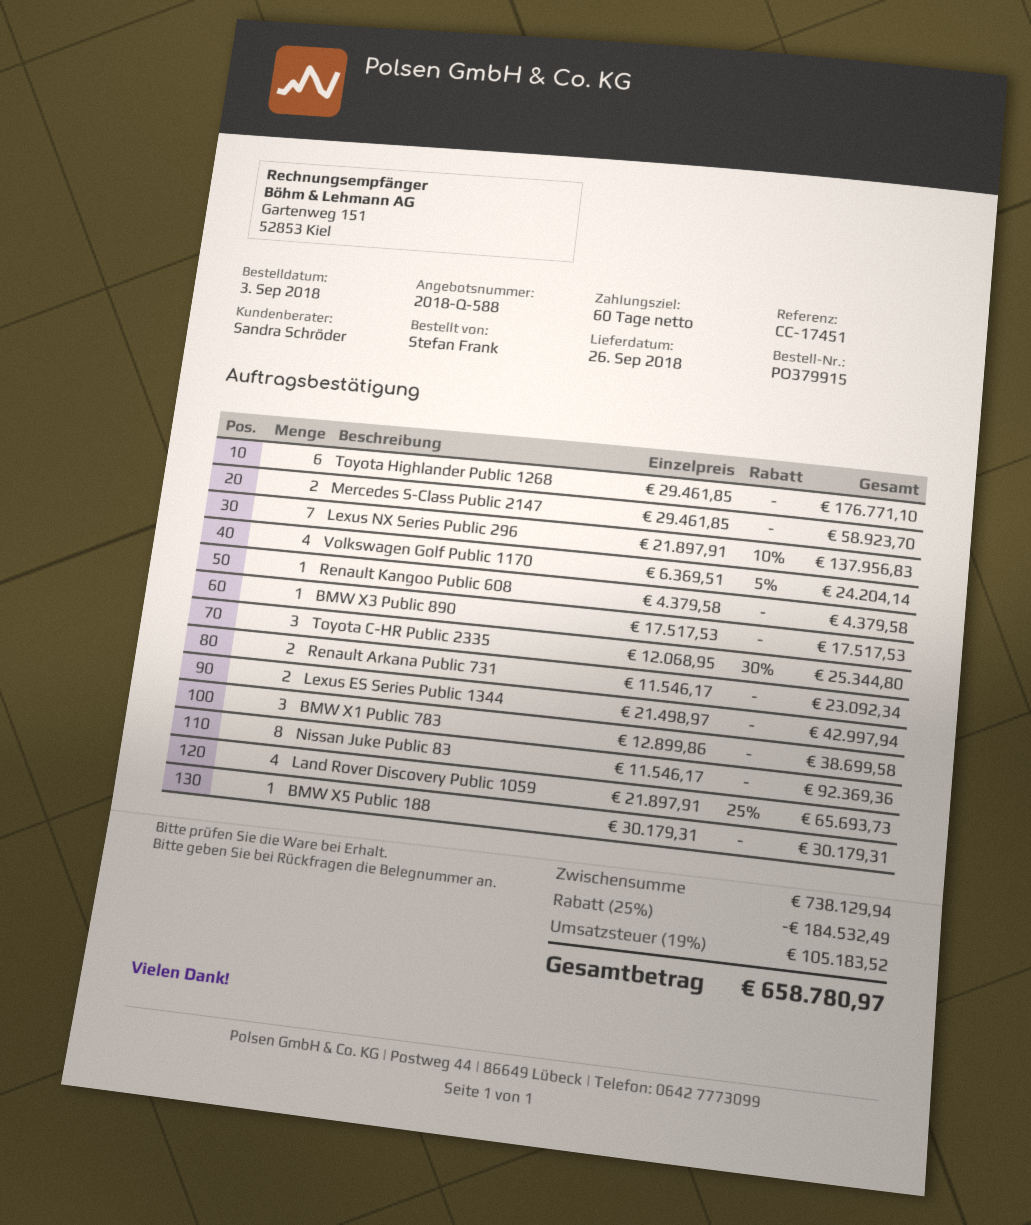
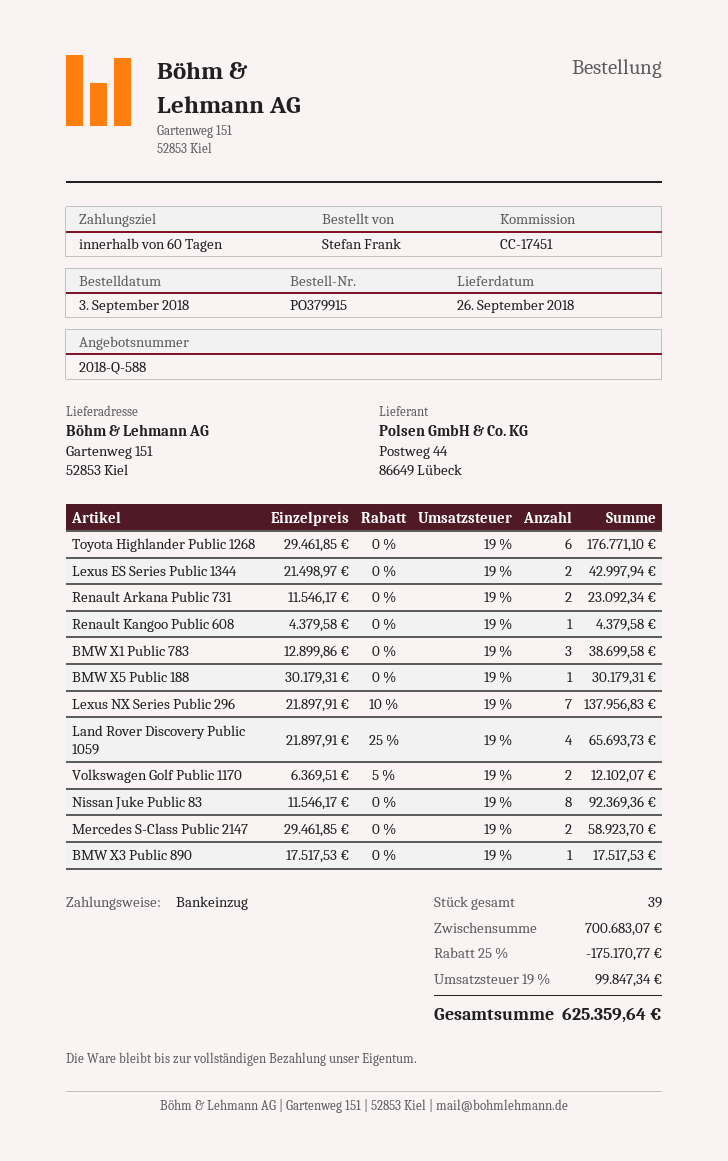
Volkswagen Golf Public 1170: 4 x 6369.51 - 5% = 24204.14 -> 2 x 6369.51 - 5% = 12102.07
Toyota C-HR Public 2335: 3 x 12068.95 - 30% = 25344.80 -> none
subtotal: 738129.94 -> 700683.07
discount: 25% = 184532.49 -> 25% = 175170.77
tax: 19% = 105183.52 -> 19% = 99847.34
total: 658780.97 -> 625359.64

